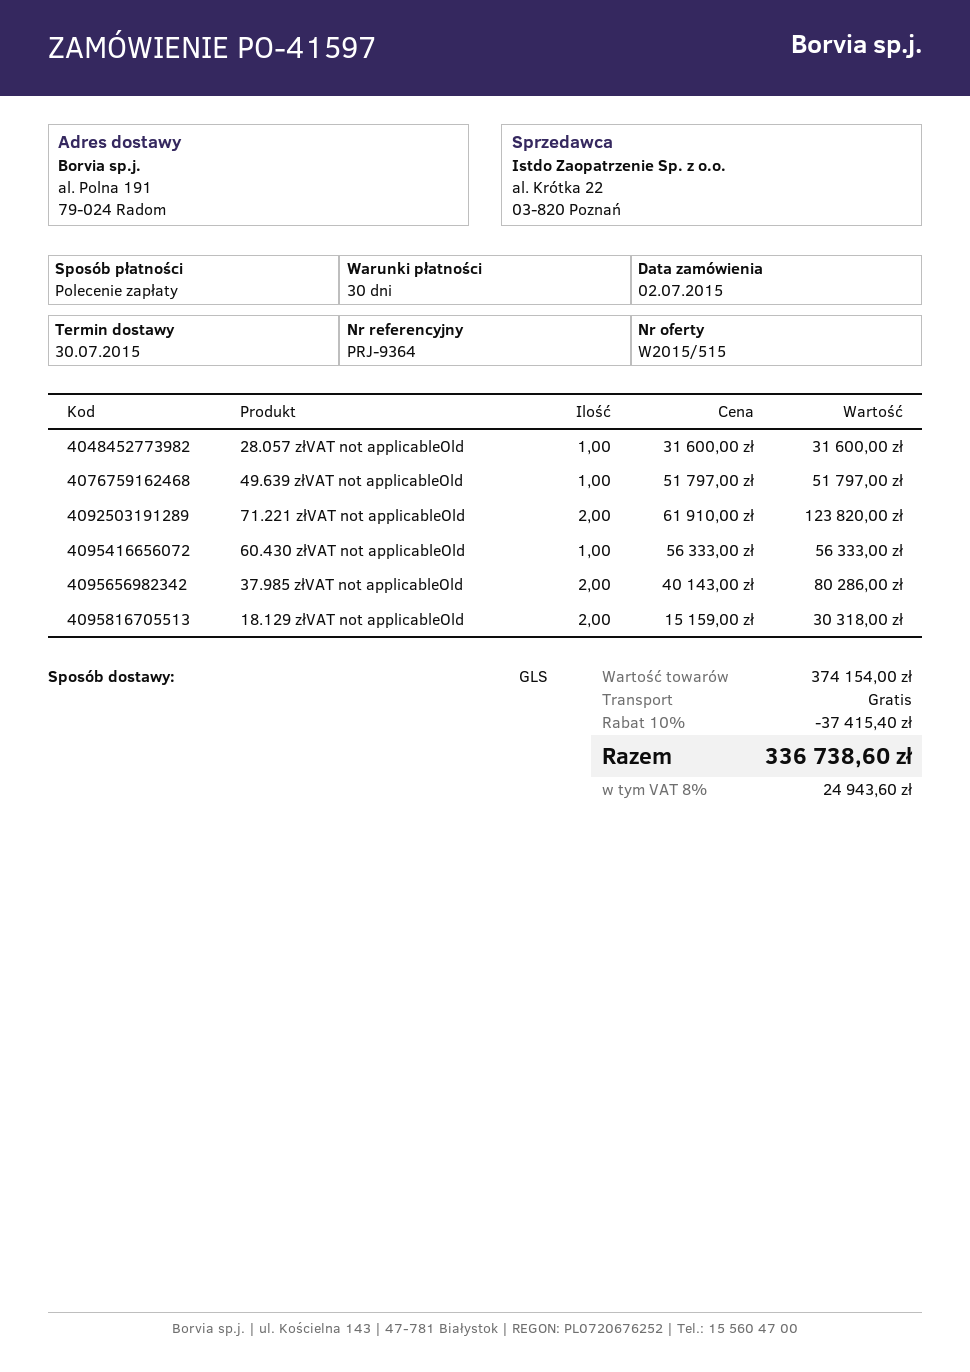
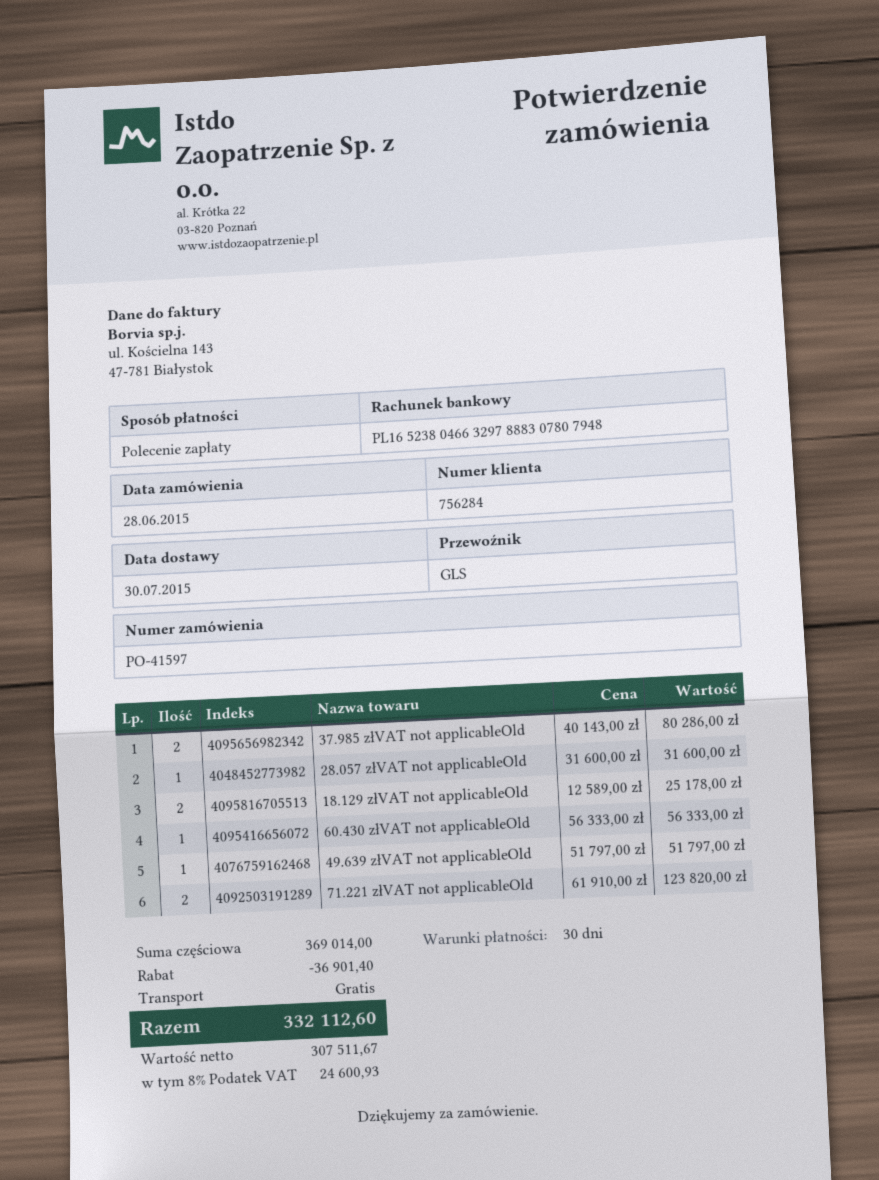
order date: 2015-07-02 -> 2015-06-28
18.129 złVAT not applicableOld: 2 x 15159.00 = 30318.00 -> 2 x 12589.00 = 25178.00
subtotal: 374154.00 -> 369014.00
discount: 37415.40 -> 36901.40
tax: 8% = 24943.60 -> 8% = 24600.93
total: 336738.60 -> 332112.60

